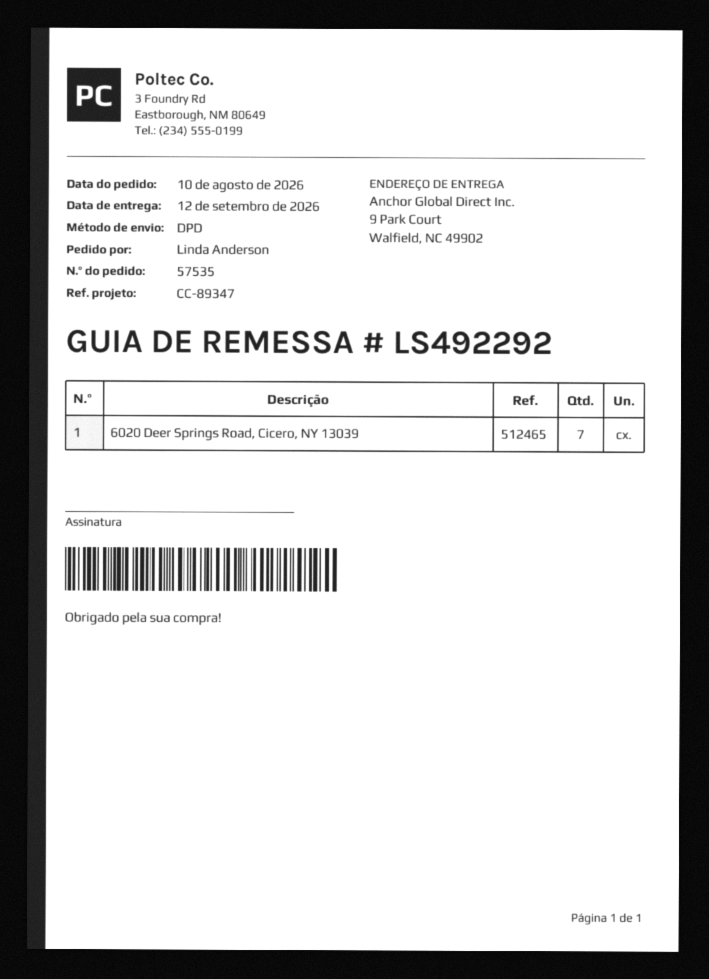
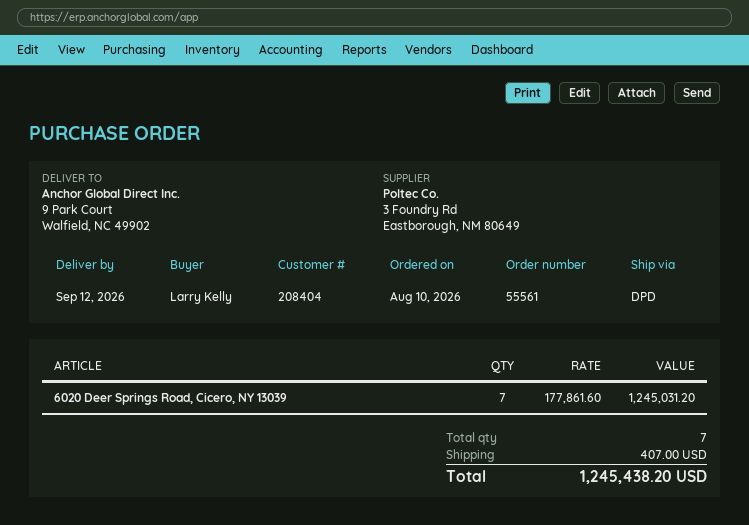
order number: 57535 -> 55561
ordered by: Linda Anderson -> Larry Kelly

